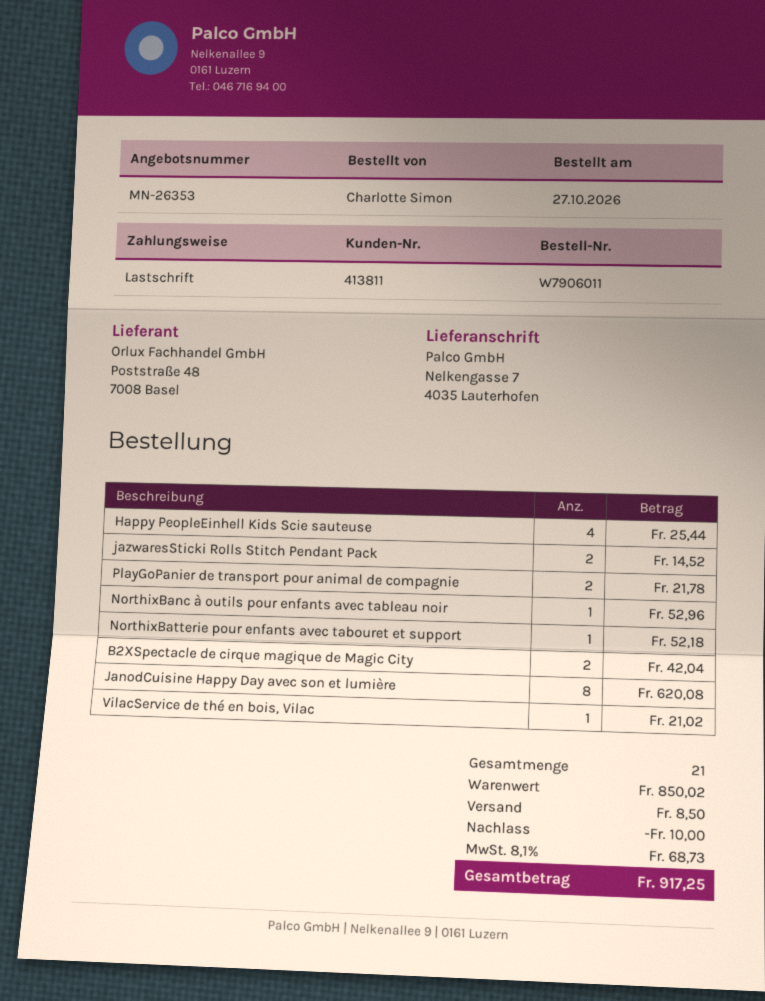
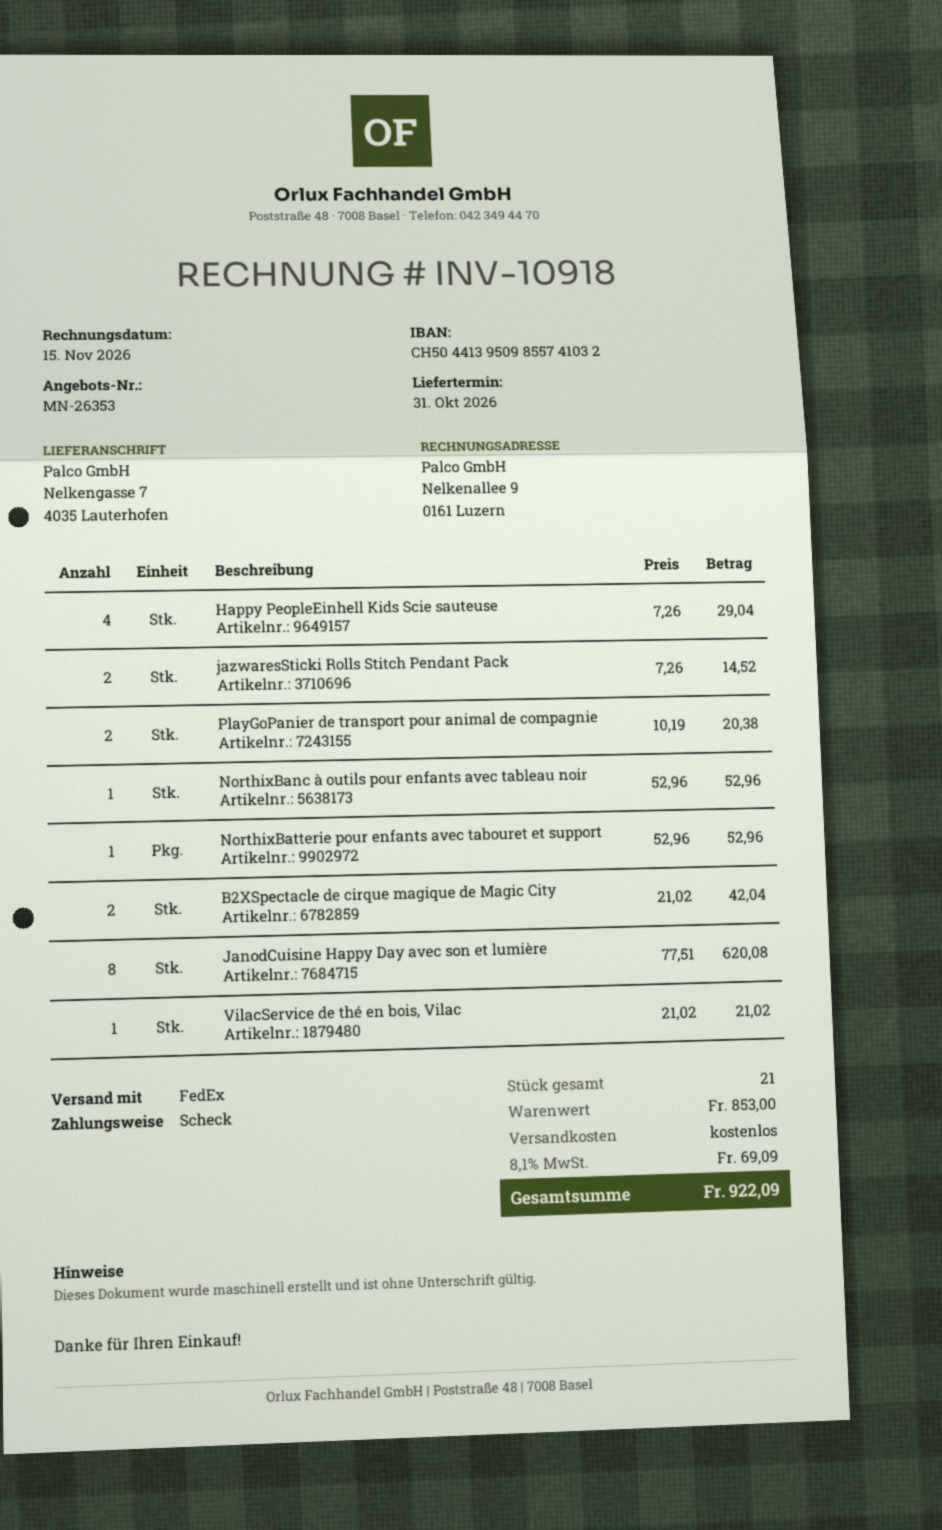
payment method: direct debit -> cheque
Happy PeopleEinhell Kids Scie sauteuse: 4 for 25.44 -> 4 for 29.04
PlayGoPanier de transport pour animal de compagnie: 2 for 21.78 -> 2 for 20.38
NorthixBatterie pour enfants avec tabouret et support: 1 for 52.18 -> 1 for 52.96
subtotal: 850.02 -> 853.00
discount: 10.00 -> none
shipping: 8.50 -> 0.00
tax: 8.1% = 68.73 -> 8.1% = 69.09
total: 917.25 -> 922.09

